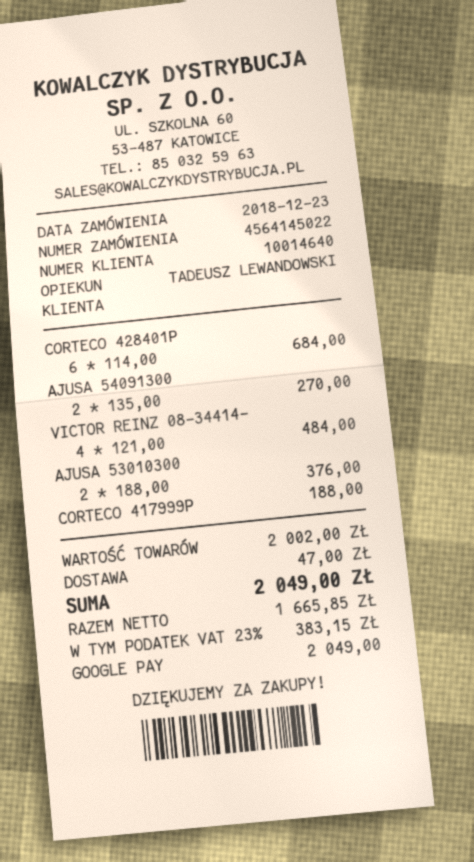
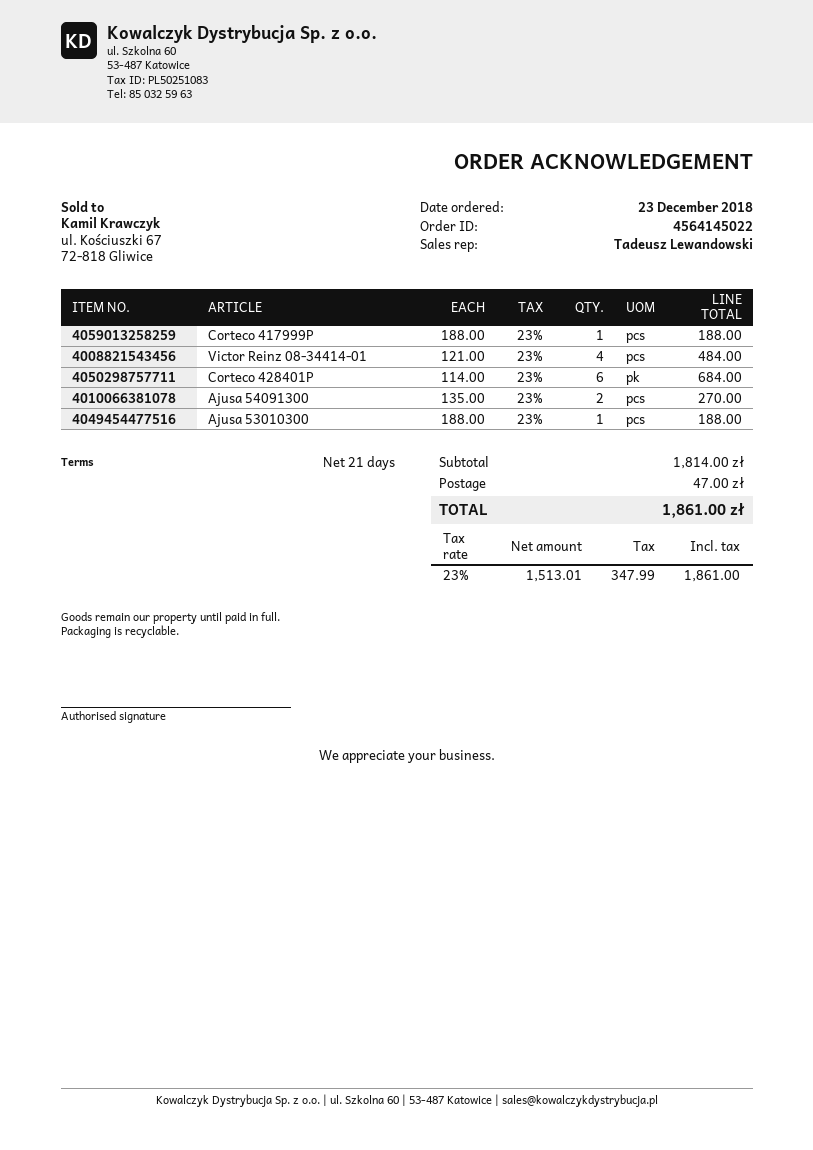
AJUSA 53010300: 2 x 188.00 = 376.00 -> 1 x 188.00 = 188.00
subtotal: 2002.00 -> 1814.00
net: 1665.85 -> 1513.01
tax: 23% = 383.15 -> 23% = 347.99
total: 2049.00 -> 1861.00

